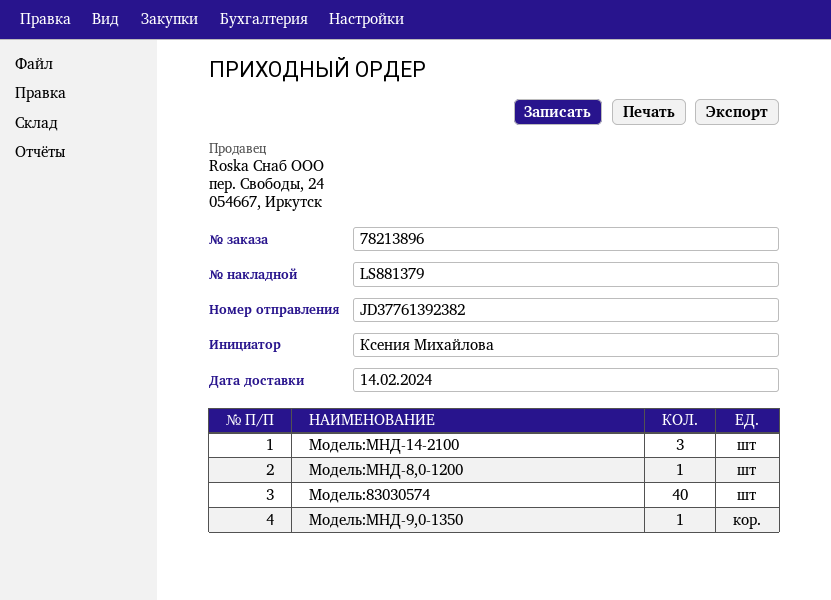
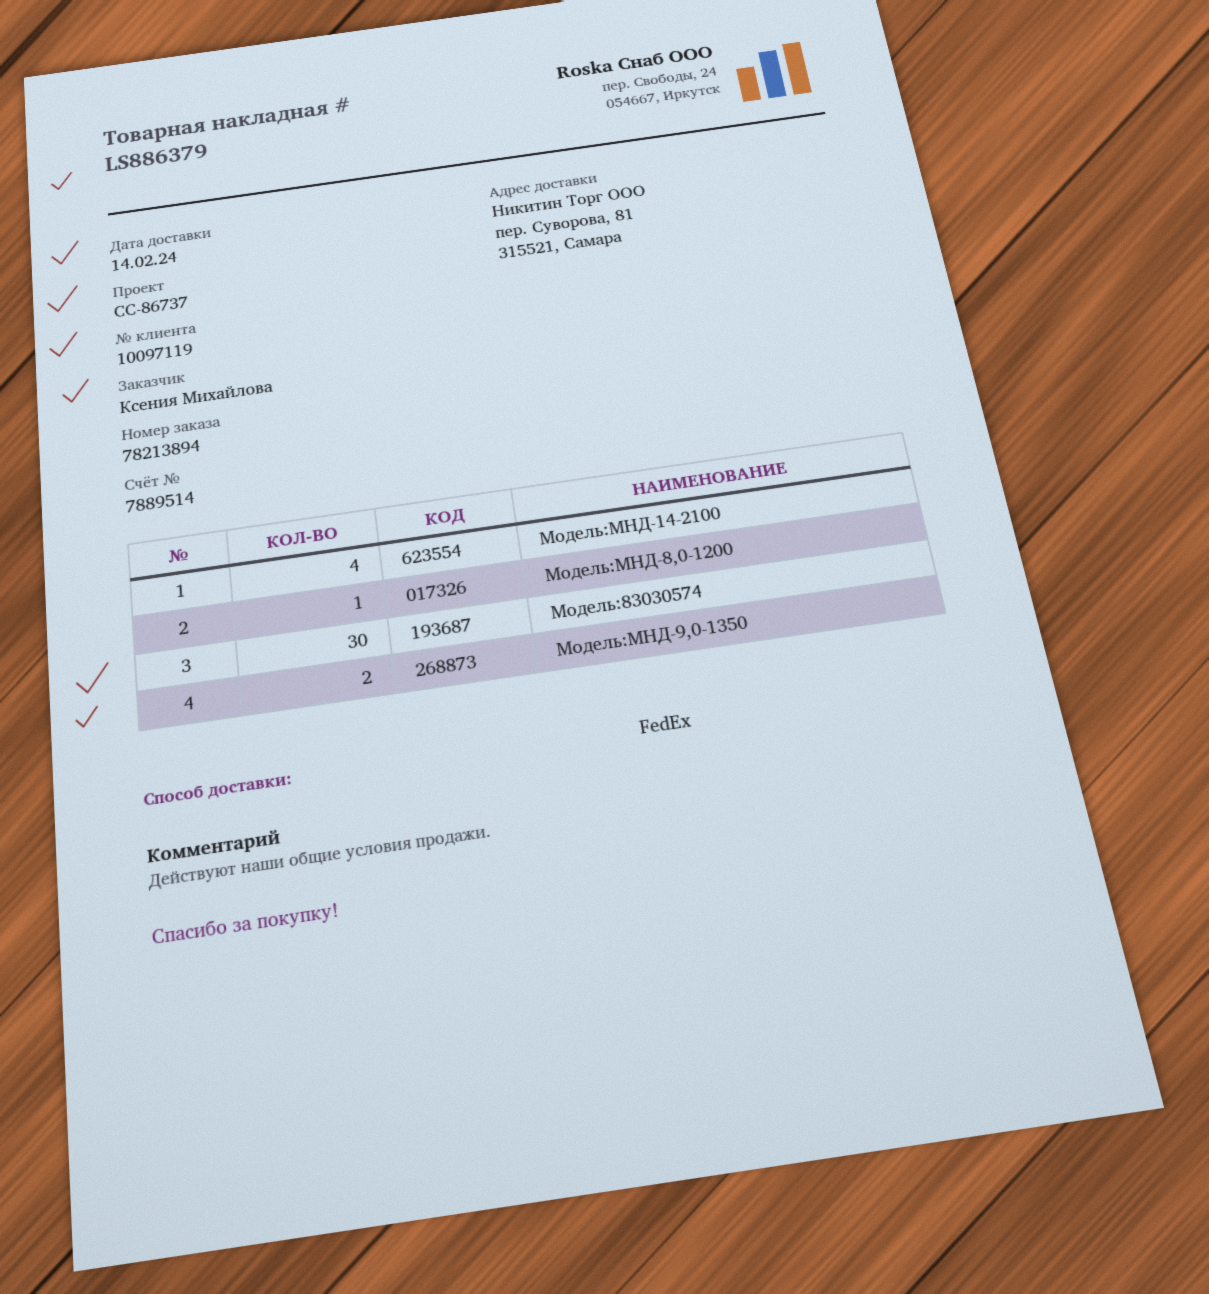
order number: 78213896 -> 78213894
delivery note number: LS881379 -> LS886379
Модель:МНД-14-2100: 3 -> 4
Модель:83030574: 40 -> 30
Модель:МНД-9,0-1350: 1 -> 2

